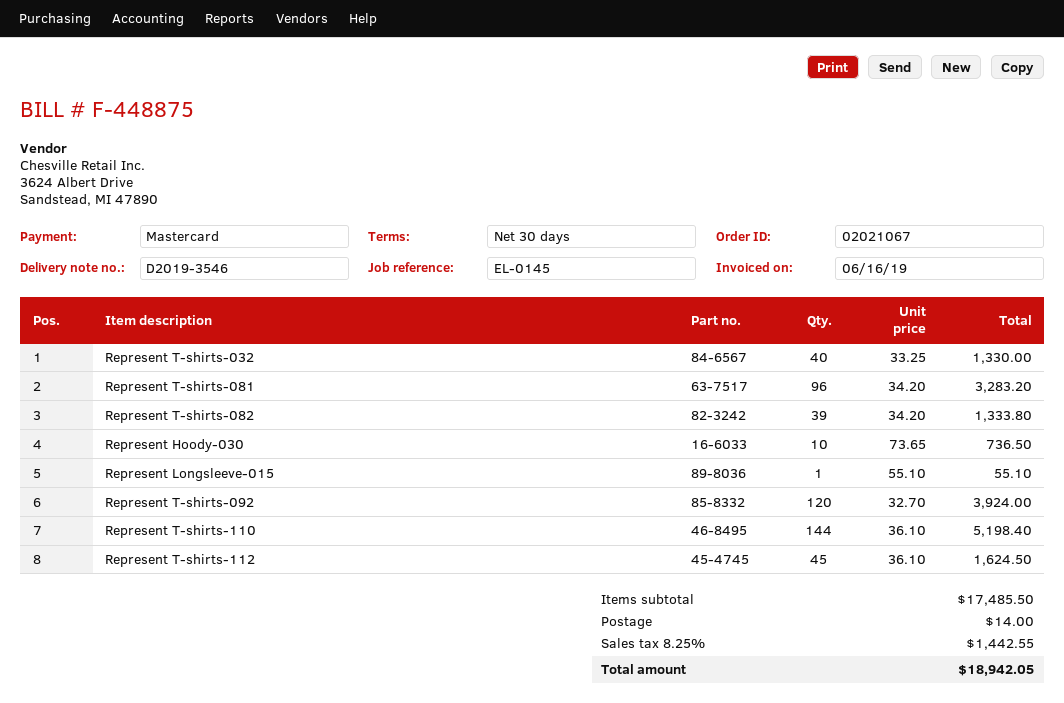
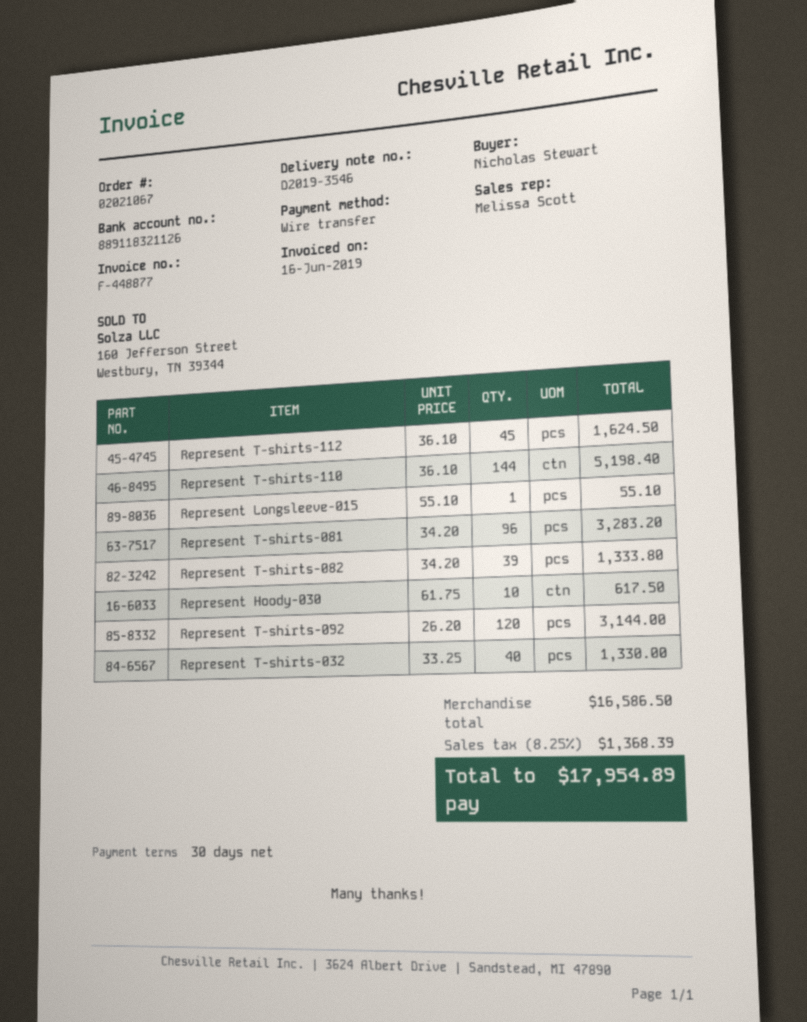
invoice number: F-448875 -> F-448877
payment method: Mastercard -> bank transfer
Represent Hoody-030: 10 x 73.65 = 736.50 -> 10 x 61.75 = 617.50
Represent T-shirts-092: 120 x 32.70 = 3924.00 -> 120 x 26.20 = 3144.00
subtotal: 17485.50 -> 16586.50
shipping: 14.00 -> none
tax: 8.25% = 1442.55 -> 8.25% = 1368.39
total: 18942.05 -> 17954.89

